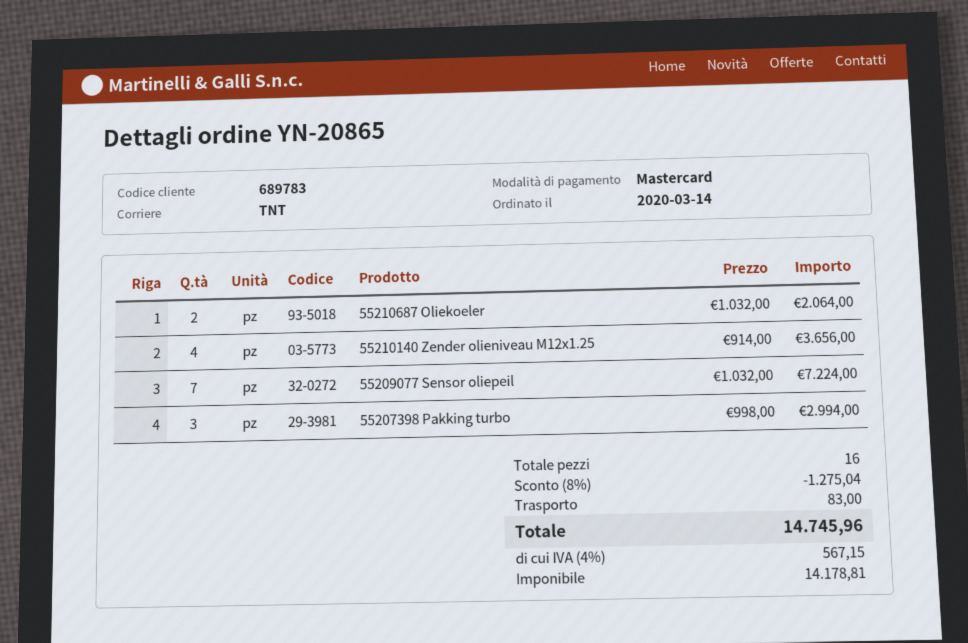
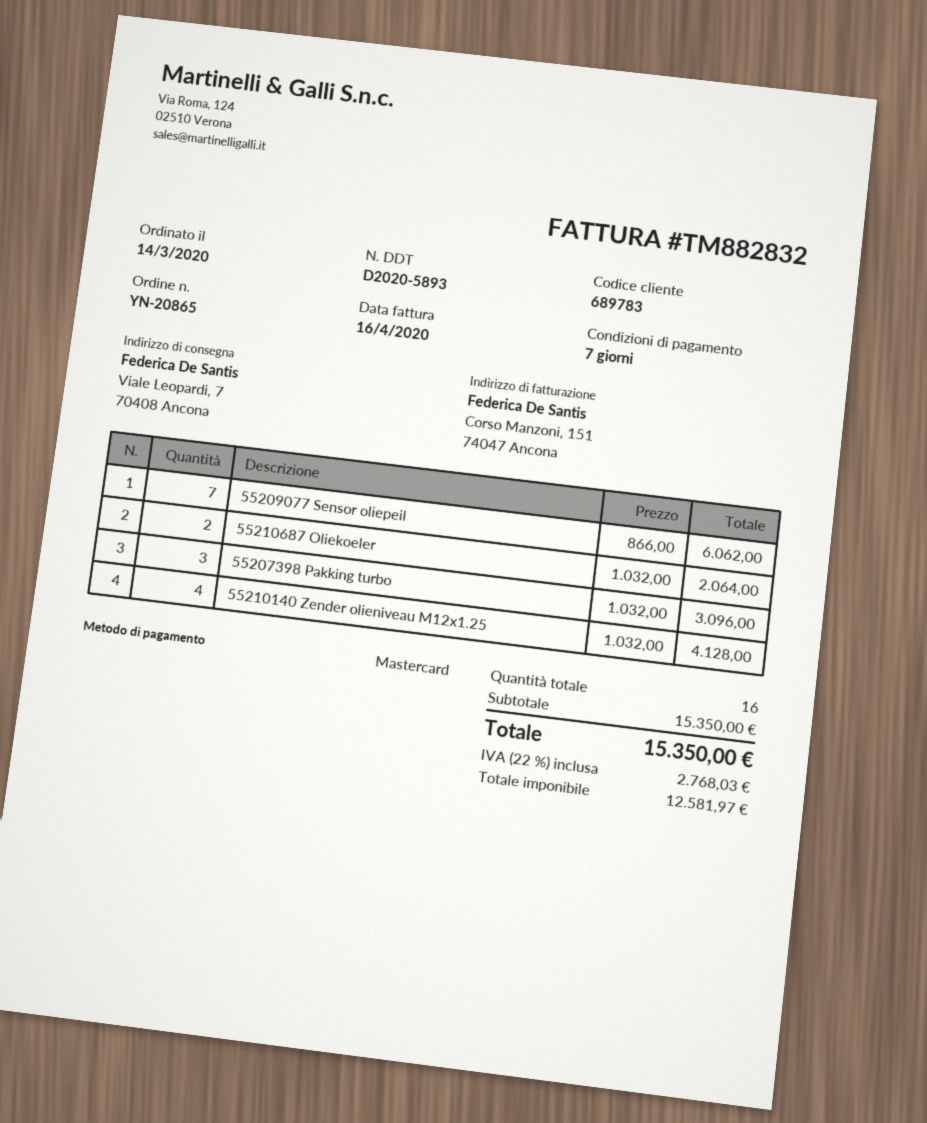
55210140 Zender olieniveau M12x1.25: 4 x 914.00 = 3656.00 -> 4 x 1032.00 = 4128.00
55209077 Sensor oliepeil: 7 x 1032.00 = 7224.00 -> 7 x 866.00 = 6062.00
55207398 Pakking turbo: 3 x 998.00 = 2994.00 -> 3 x 1032.00 = 3096.00
discount: 8% = 1275.04 -> none
shipping: 83.00 -> none
net: 14178.81 -> 12581.97
tax: 4% = 567.15 -> 22% = 2768.03
total: 14745.96 -> 15350.00

